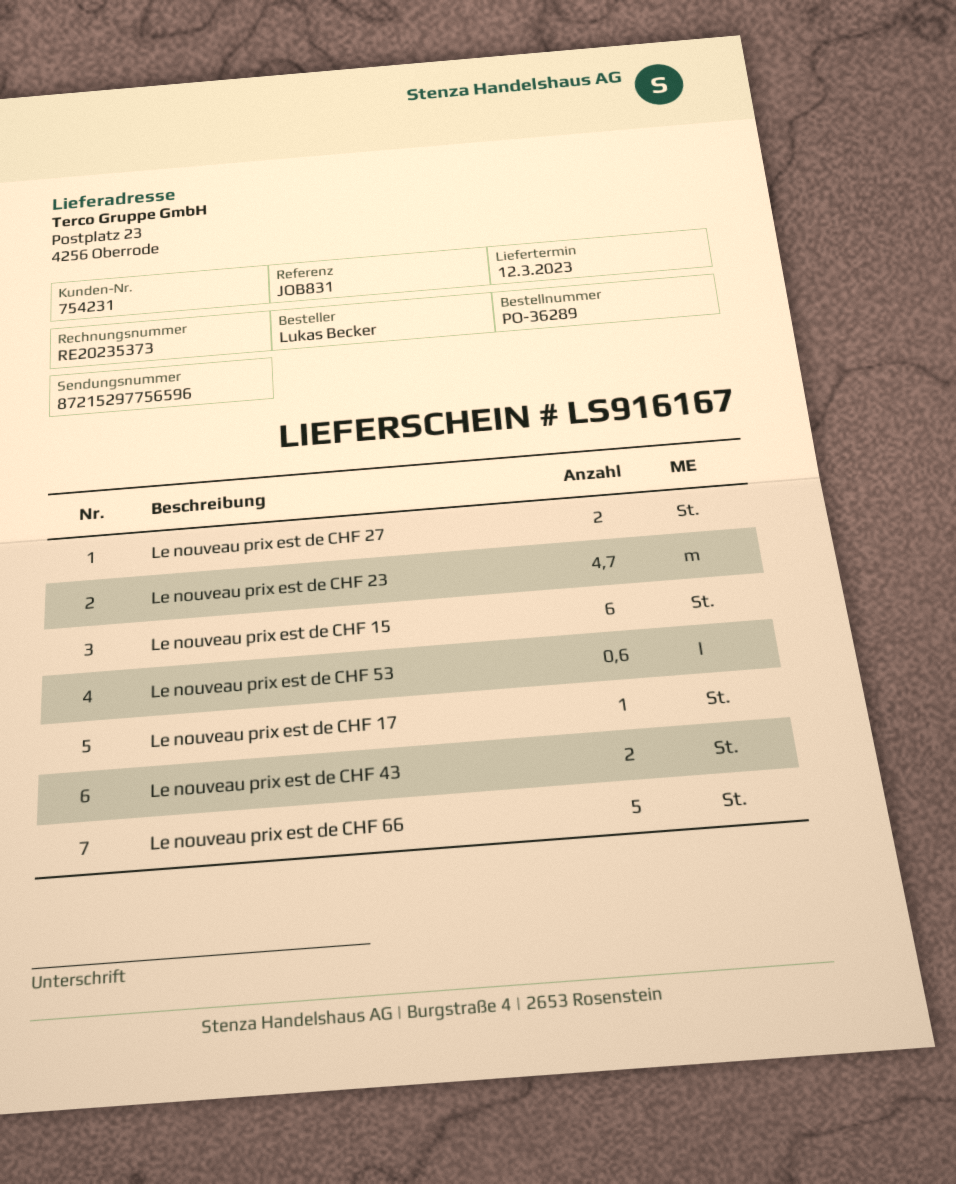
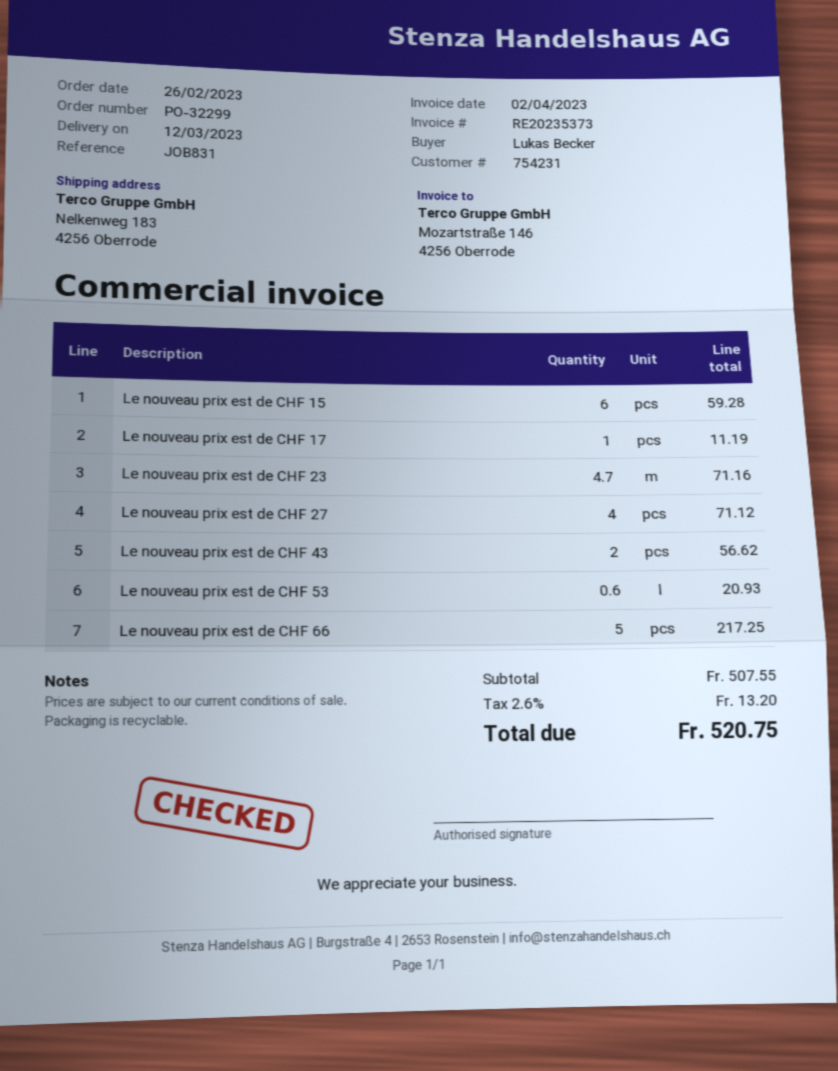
order number: PO-36289 -> PO-32299
ship to: Postplatz 23, 4256 Oberrode -> Nelkenweg 183, 4256 Oberrode
Le nouveau prix est de CHF 27: 2 -> 4

